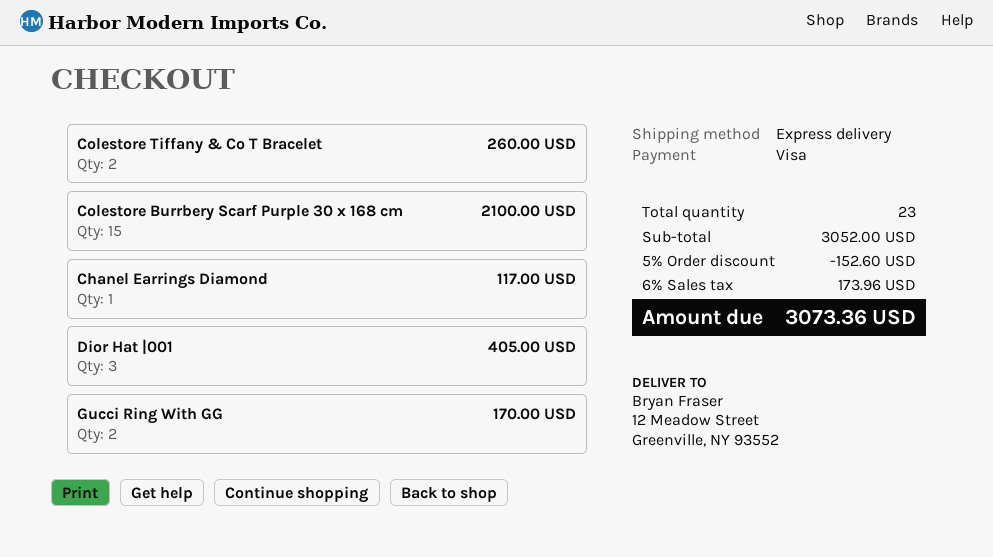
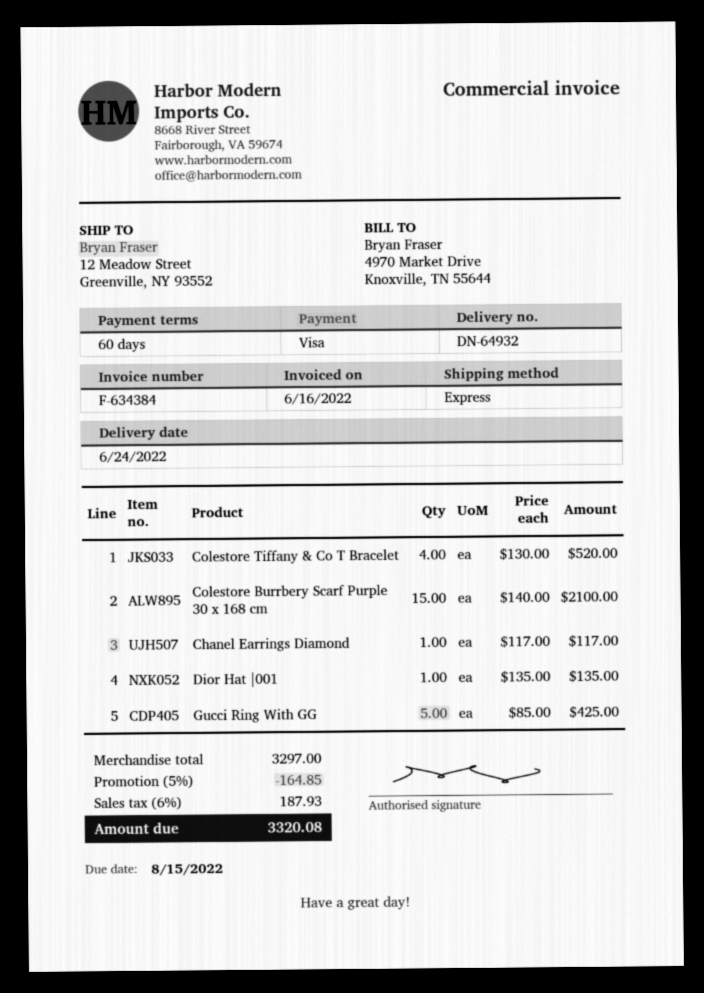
Colestore Tiffany & Co T Bracelet: 2 for 260.00 -> 4 for 520.00
Dior Hat |001: 3 for 405.00 -> 1 for 135.00
Gucci Ring With GG: 2 for 170.00 -> 5 for 425.00
subtotal: 3052.00 -> 3297.00
discount: 5% = 152.60 -> 5% = 164.85
tax: 6% = 173.96 -> 6% = 187.93
total: 3073.36 -> 3320.08

